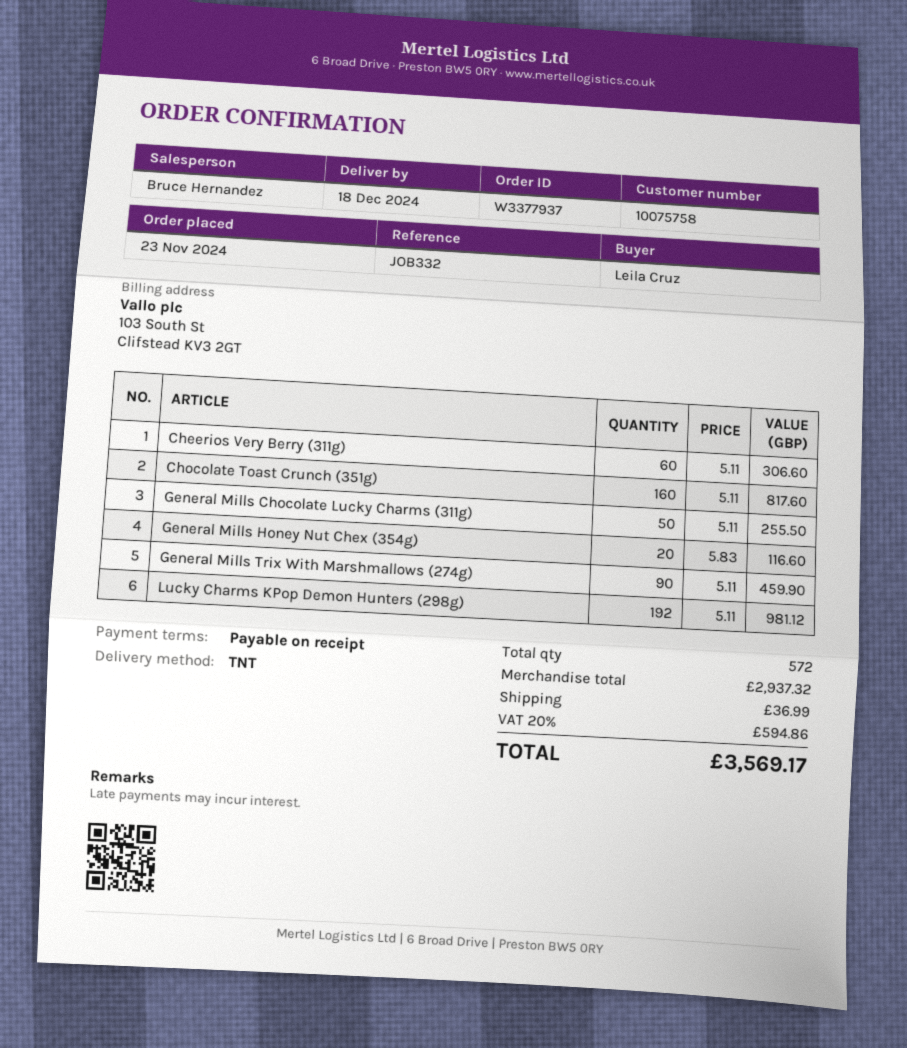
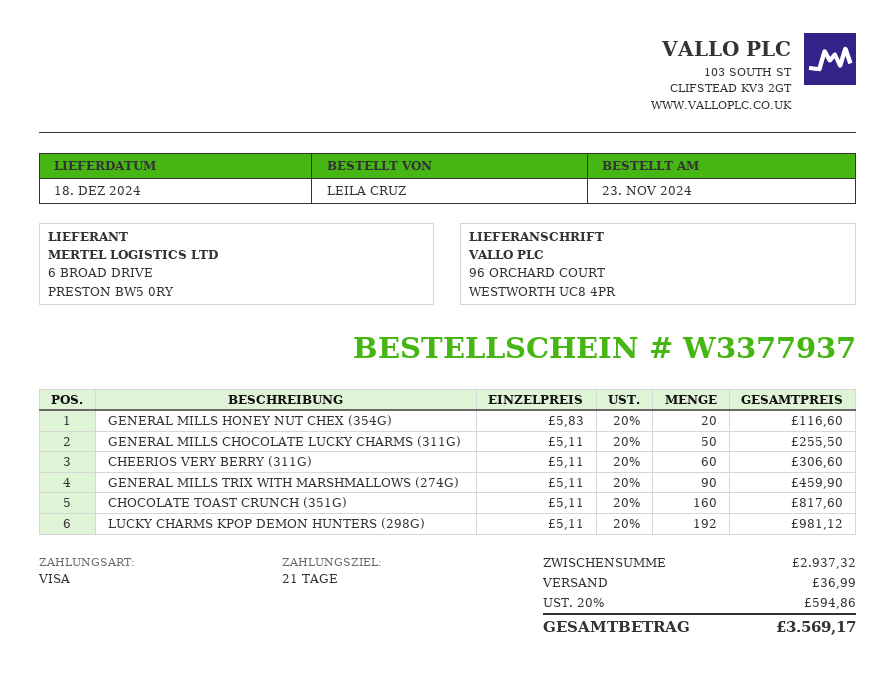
payment terms: on receipt -> 21 days

